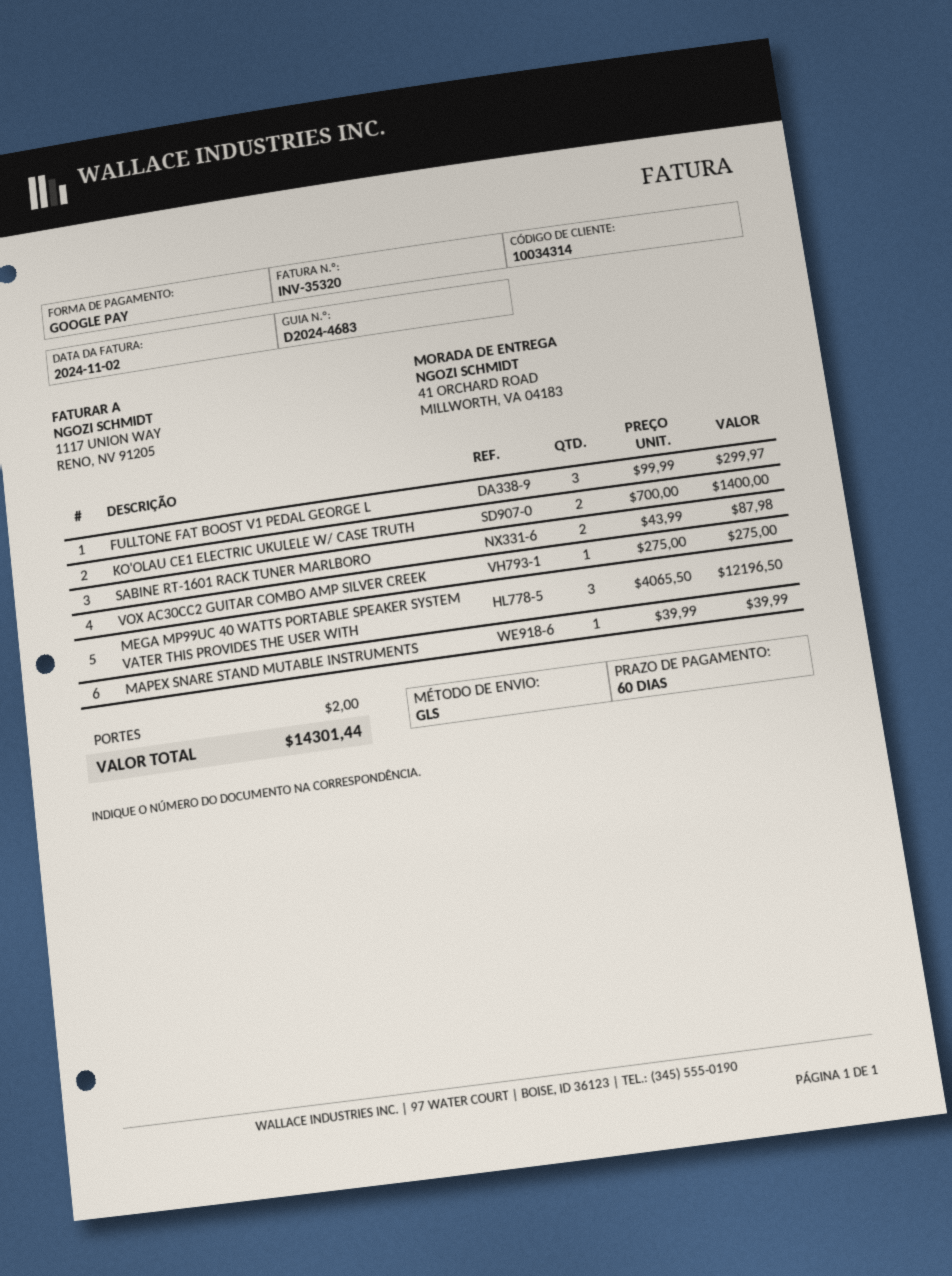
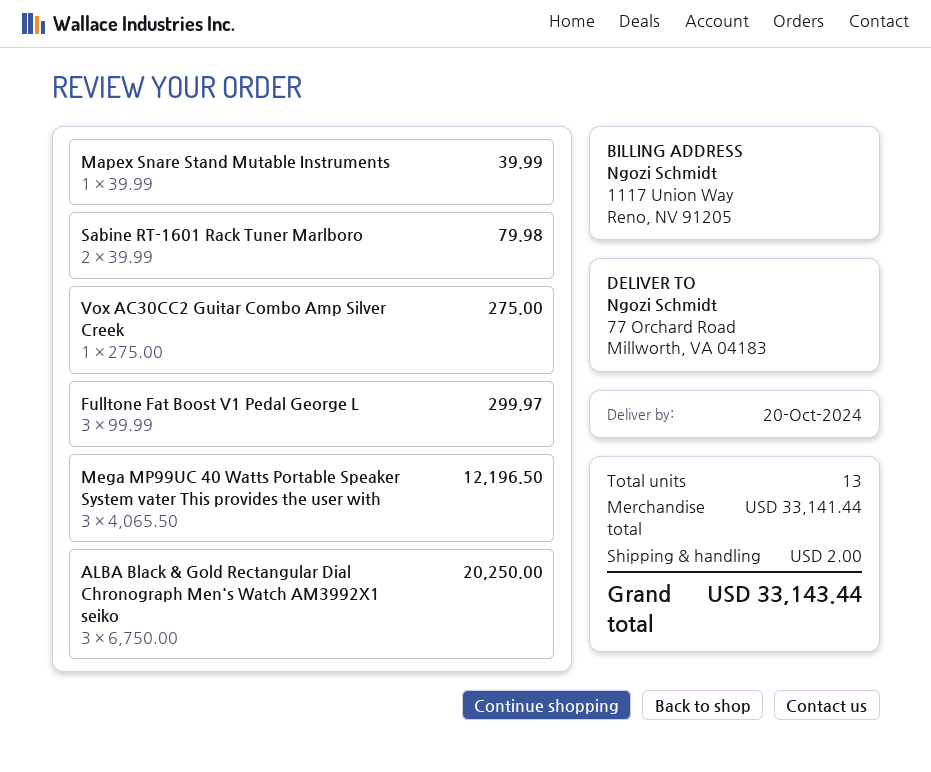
ship to: 41 ORCHARD ROAD, MILLWORTH, VA 04183 -> 77 Orchard Road, Millworth, VA 04183
KO'OLAU CE1 ELECTRIC UKULELE W/ CASE TRUTH: 2 x 700.00 = 1400.00 -> none
SABINE RT-1601 RACK TUNER MARLBORO: 2 x 43.99 = 87.98 -> 2 x 39.99 = 79.98
ALBA Black & Gold Rectangular Dial Chronograph Men's Watch AM3992X1 seiko: none -> 3 x 6750.00 = 20250.00
total: 14301.44 -> 33143.44

